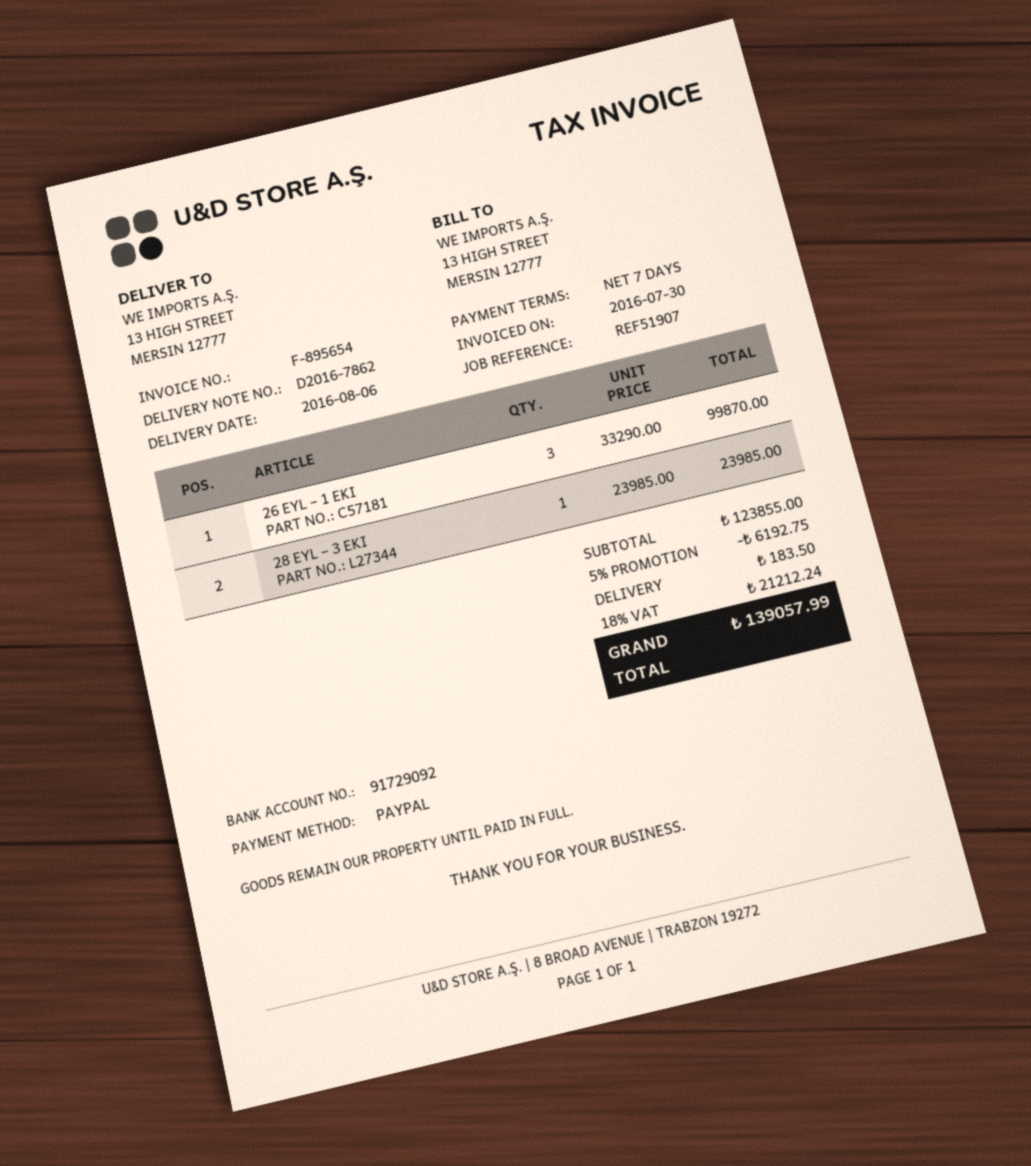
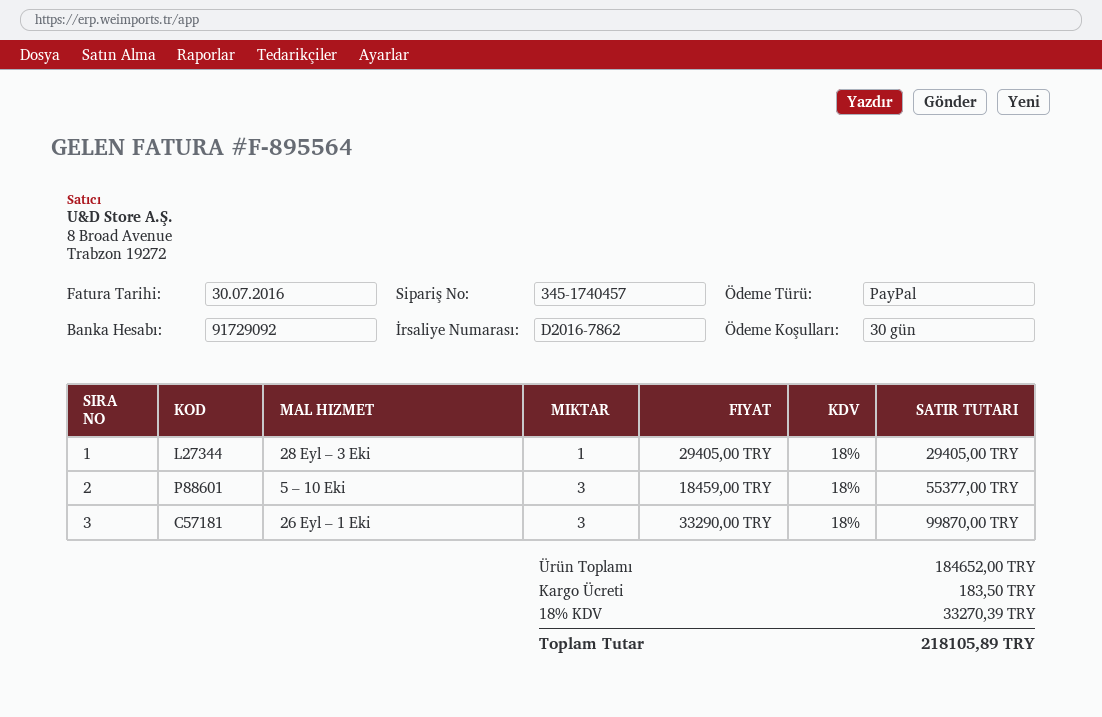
invoice number: F-895654 -> F-895564
payment terms: 7 days -> 30 days
28 EYL – 3 EKI: 1 x 23985.00 = 23985.00 -> 1 x 29405.00 = 29405.00
5 – 10 Eki: none -> 3 x 18459.00 = 55377.00
subtotal: 123855.00 -> 184652.00
discount: 5% = 6192.75 -> none
tax: 18% = 21212.24 -> 18% = 33270.39
total: 139057.99 -> 218105.89

